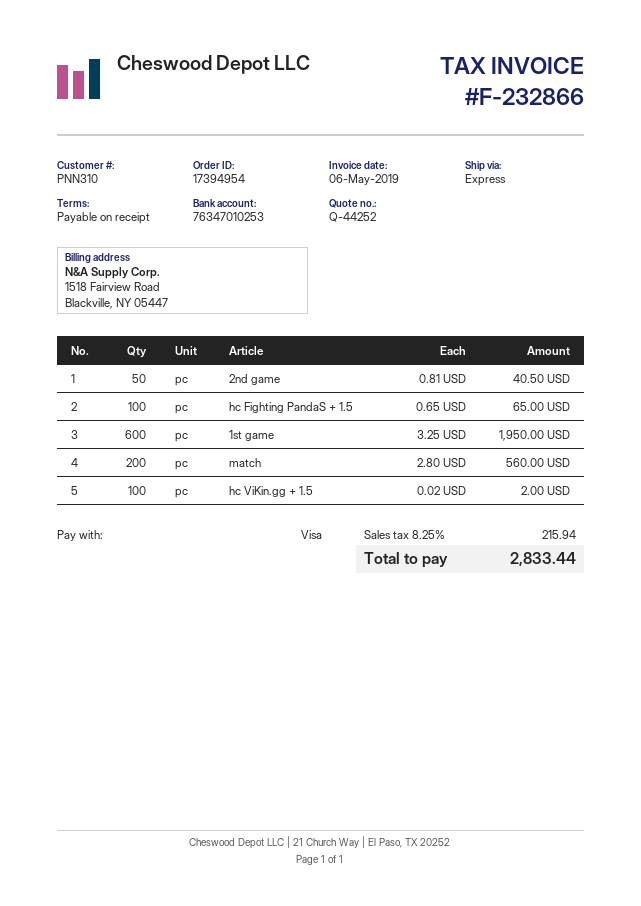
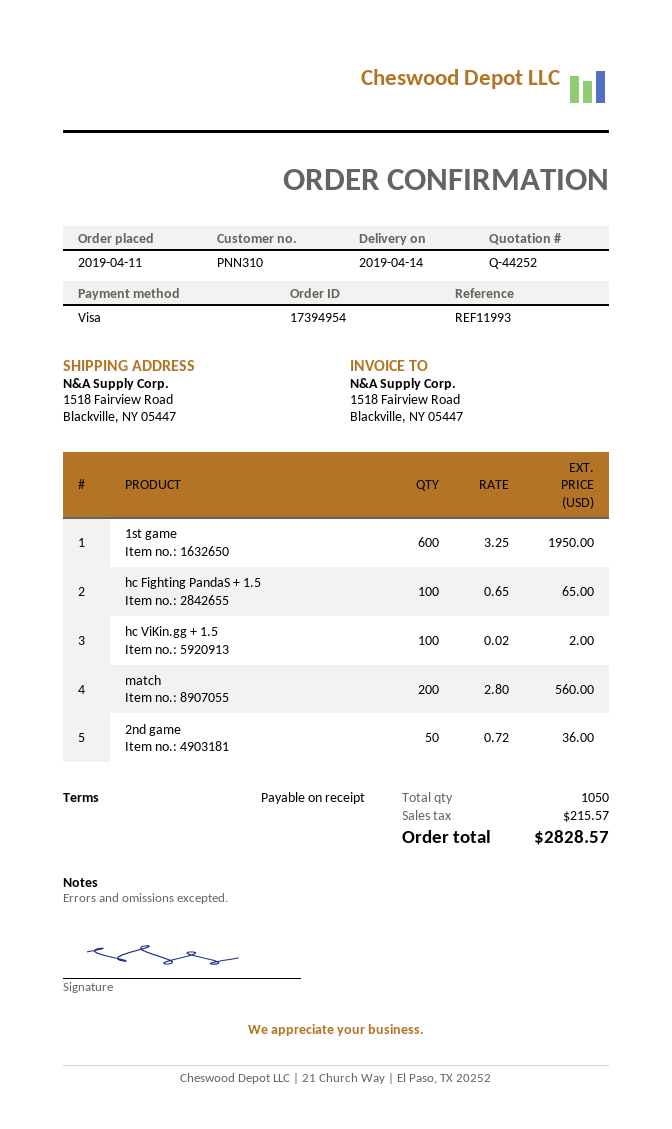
2nd game: 50 x 0.81 = 40.50 -> 50 x 0.72 = 36.00
tax: 215.94 -> 215.57
total: 2833.44 -> 2828.57

